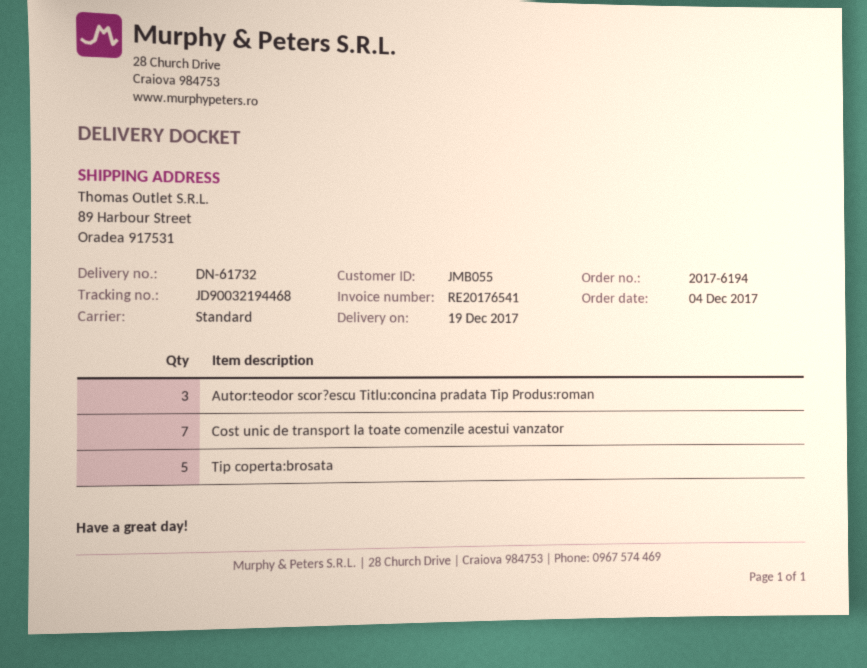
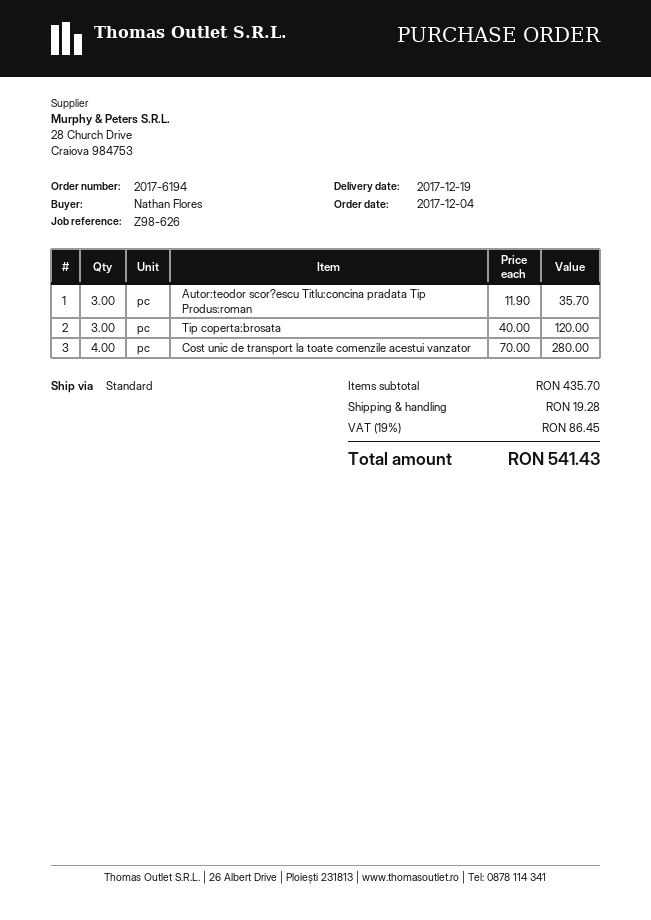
Cost unic de transport la toate comenzile acestui vanzator: 7 -> 4
Tip coperta:brosata: 5 -> 3

